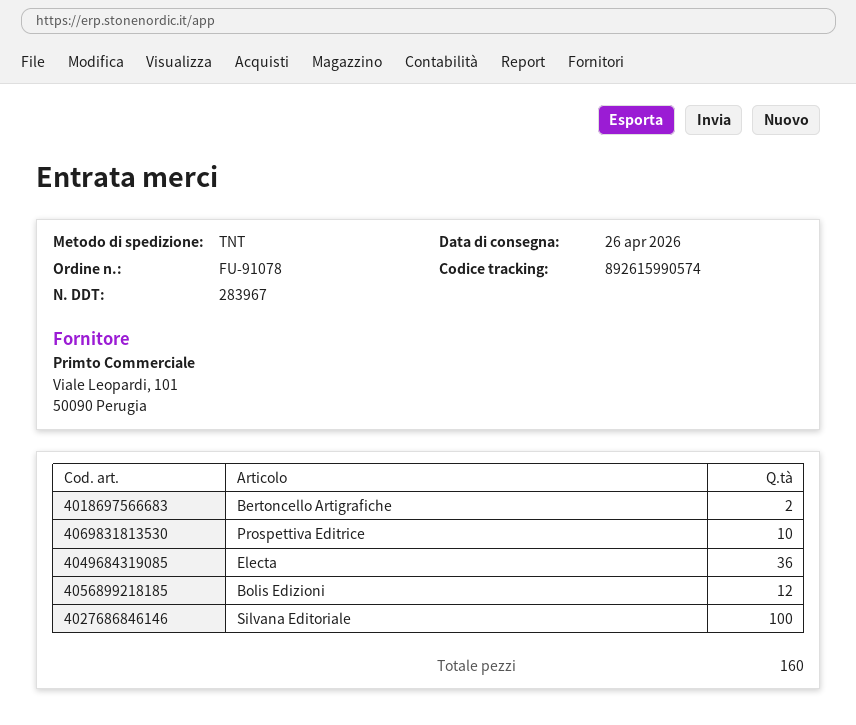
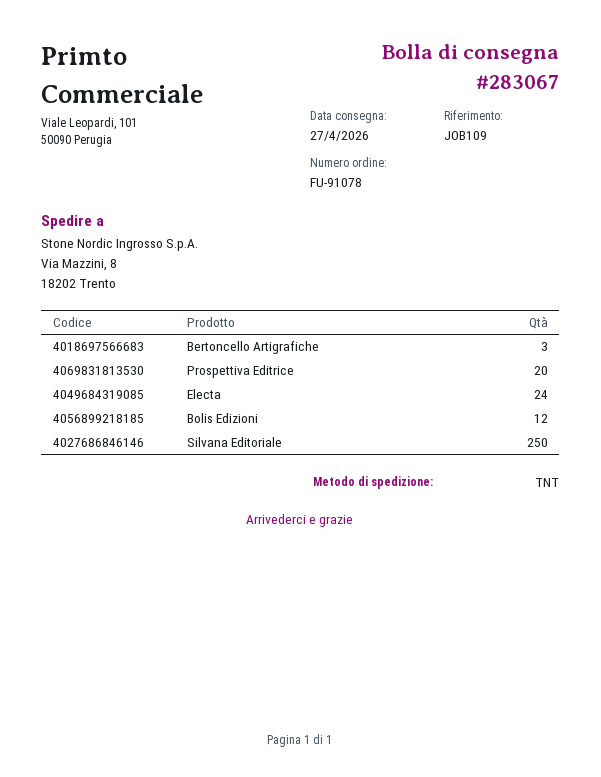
delivery note number: 283967 -> 283067
delivery date: 2026-04-26 -> 2026-04-27
Bertoncello Artigrafiche: 2 -> 3
Prospettiva Editrice: 10 -> 20
Electa: 36 -> 24
Silvana Editoriale: 100 -> 250

